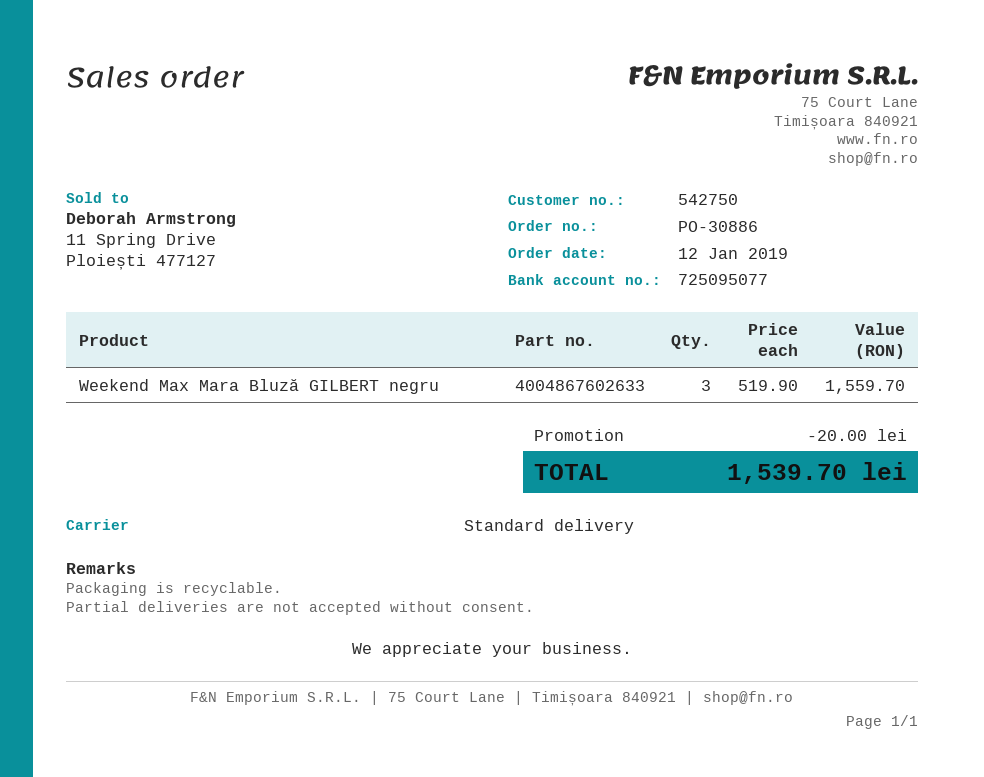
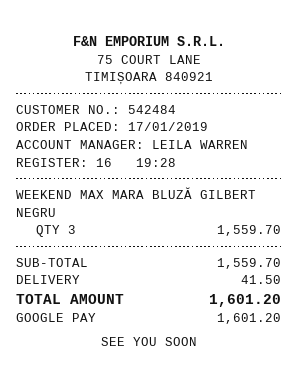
order date: 2019-01-12 -> 2019-01-17
customer number: 542750 -> 542484
discount: 20.00 -> none
shipping: none -> 41.50
total: 1539.70 -> 1601.20

